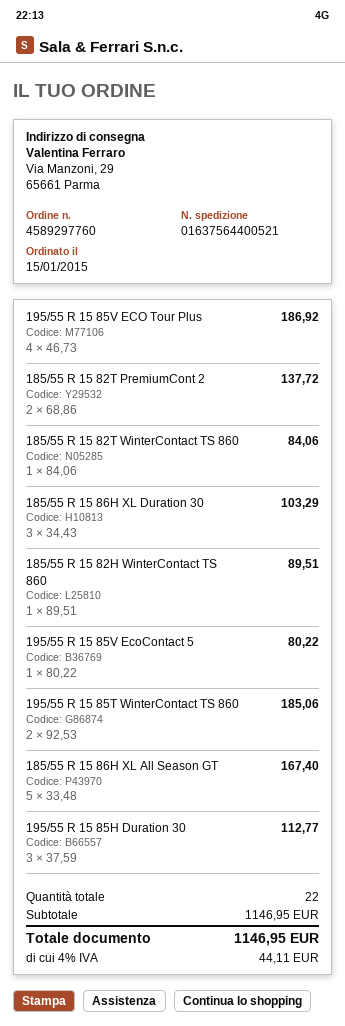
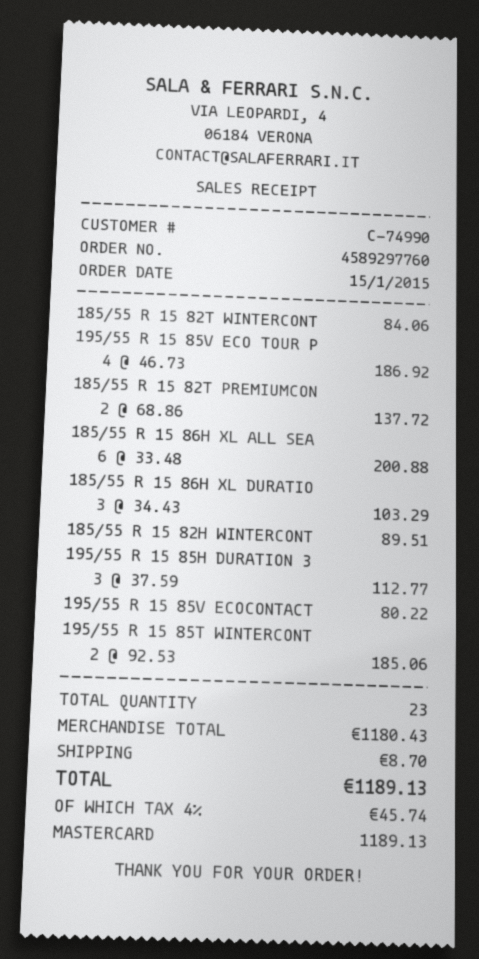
185/55 R 15 86H XL All Season GT: 5 x 33.48 = 167.40 -> 6 x 33.48 = 200.88
total quantity: 22 -> 23
subtotal: 1146.95 -> 1180.43
shipping: none -> 8.70
tax: 4% = 44.11 -> 4% = 45.74
total: 1146.95 -> 1189.13

